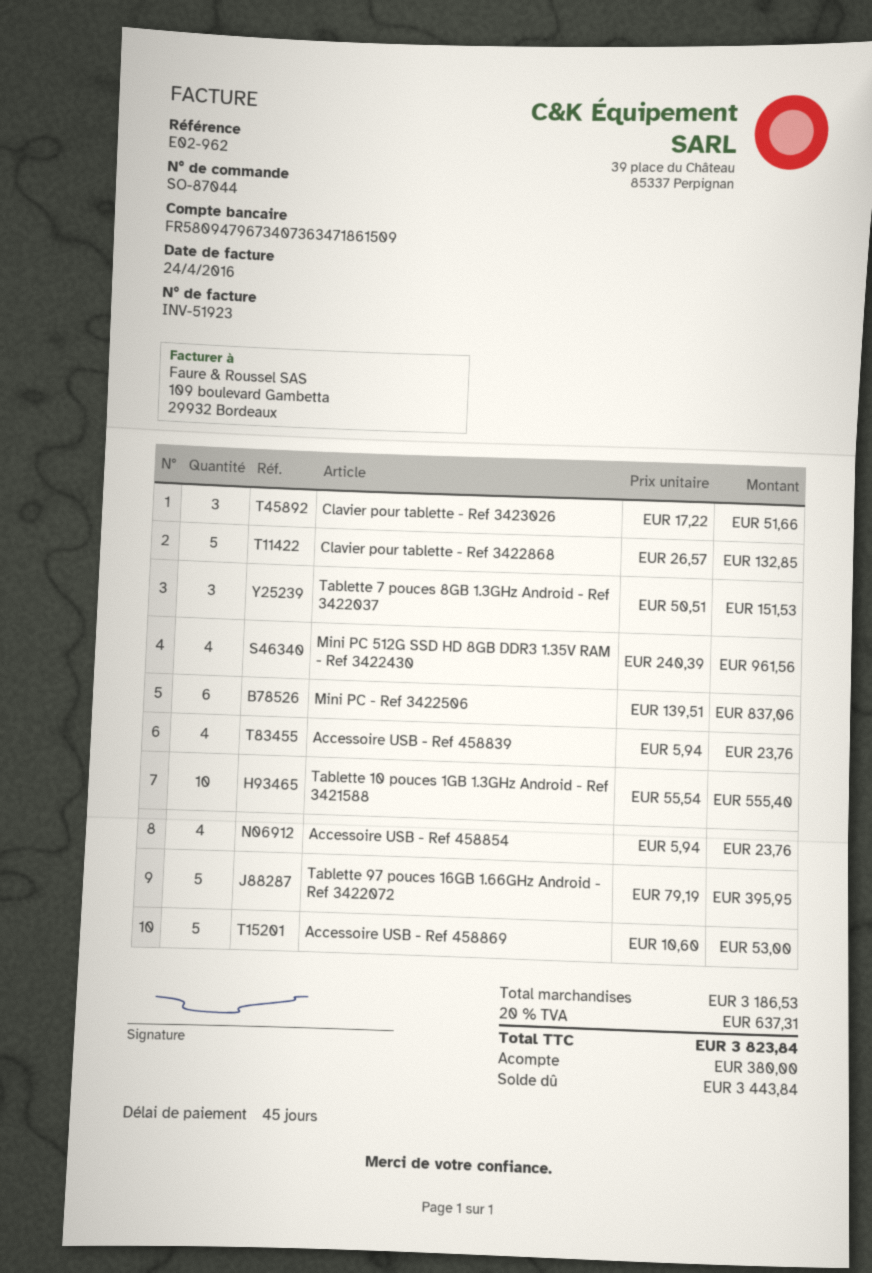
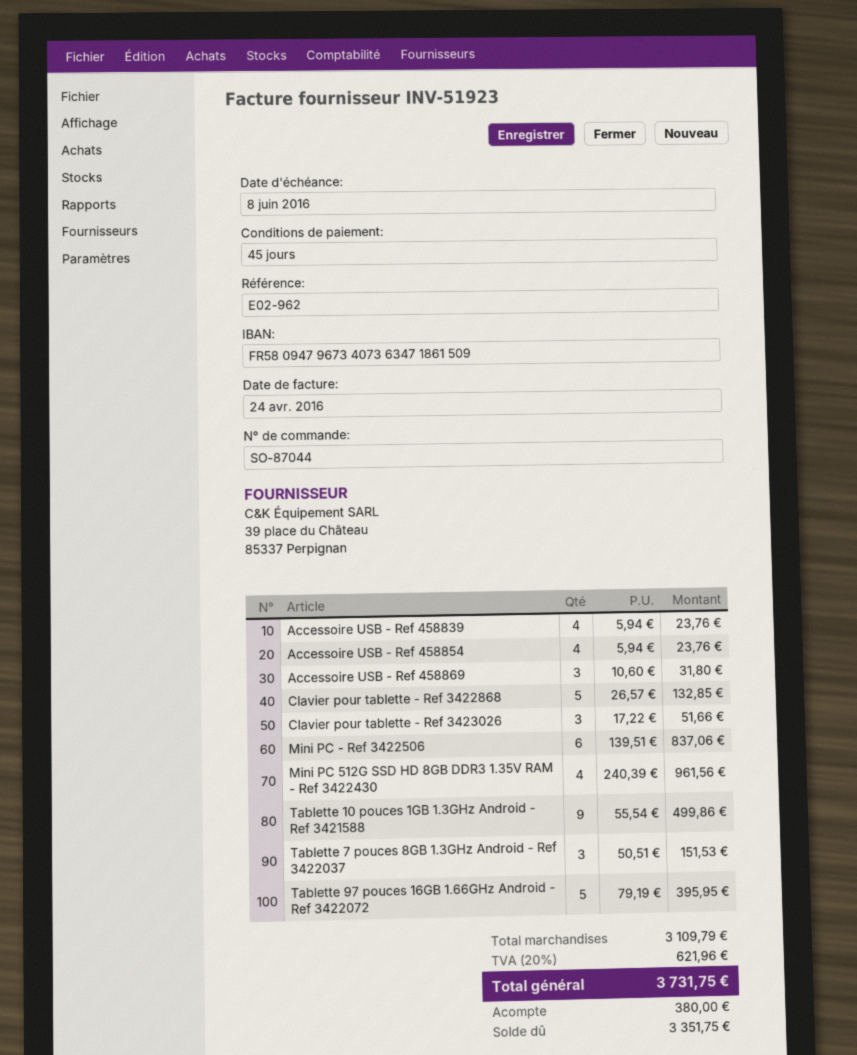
Tablette 10 pouces 1GB 1.3GHz Android - Ref 3421588: 10 x 55.54 = 555.40 -> 9 x 55.54 = 499.86
Accessoire USB - Ref 458869: 5 x 10.60 = 53.00 -> 3 x 10.60 = 31.80
subtotal: 3186.53 -> 3109.79
tax: 20% = 637.31 -> 20% = 621.96
total: 3823.84 -> 3731.75
balance: 3443.84 -> 3351.75

